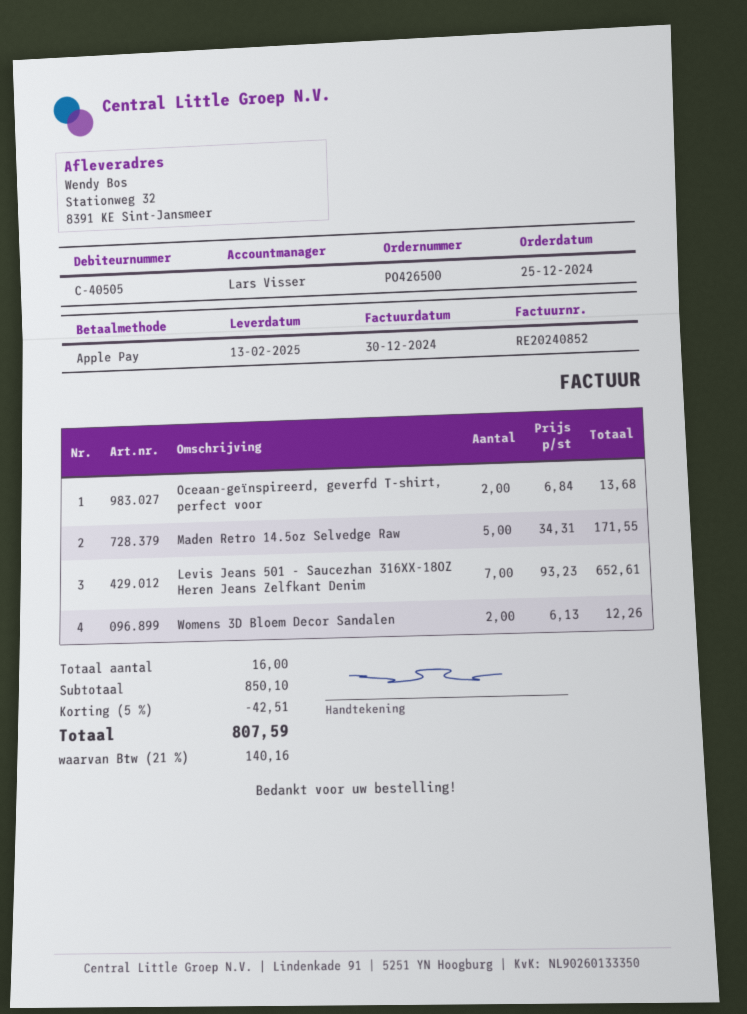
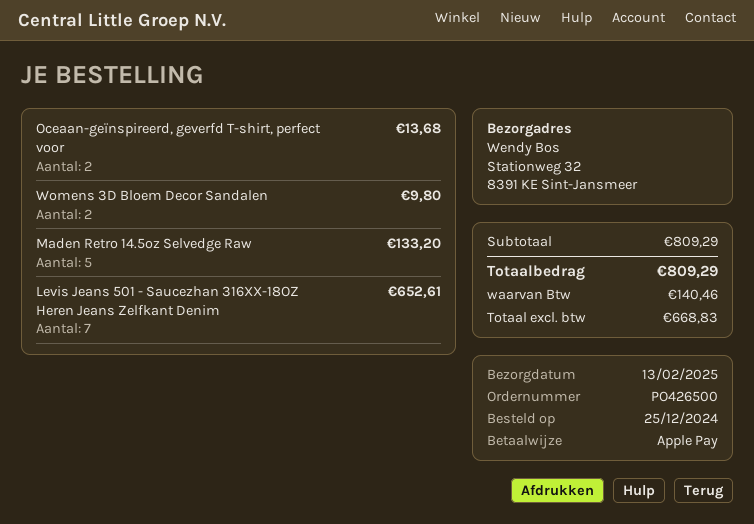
Maden Retro 14.5oz Selvedge Raw: 5 for 171.55 -> 5 for 133.20
Womens 3D Bloem Decor Sandalen: 2 for 12.26 -> 2 for 9.80
subtotal: 850.10 -> 809.29
discount: 5% = 42.51 -> none
tax: 140.16 -> 140.46
total: 807.59 -> 809.29

